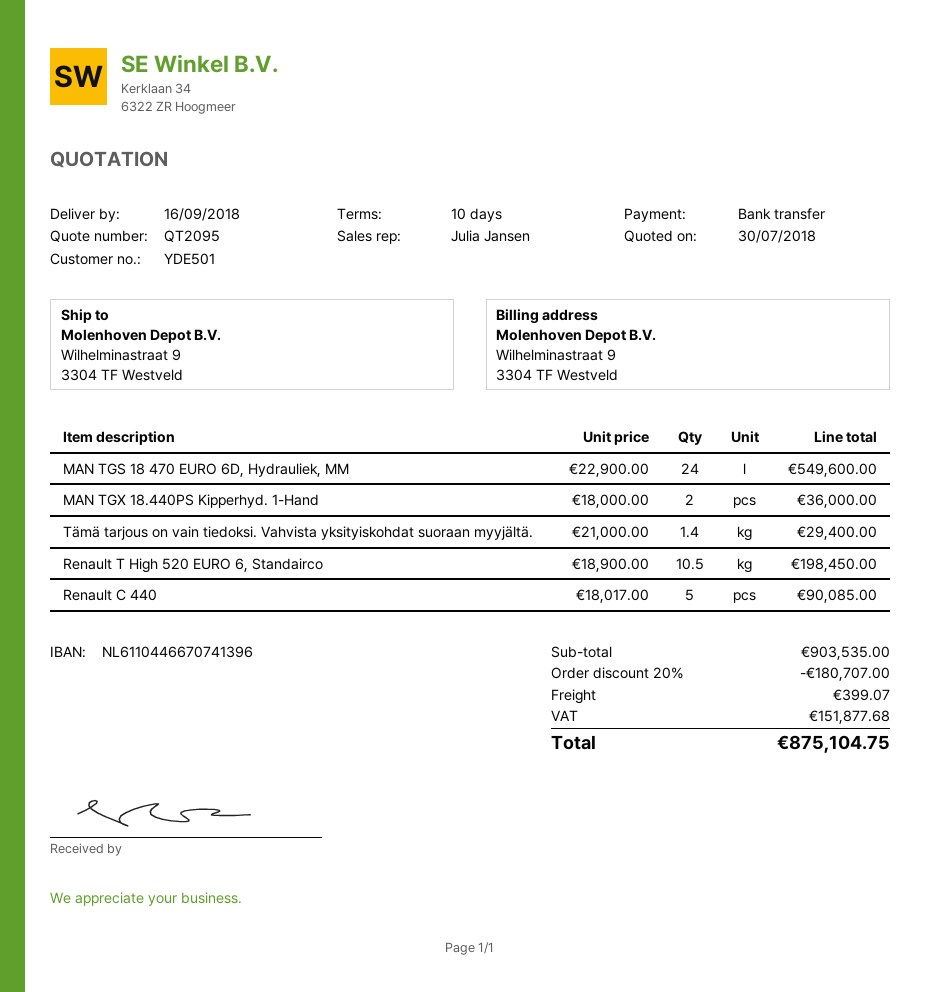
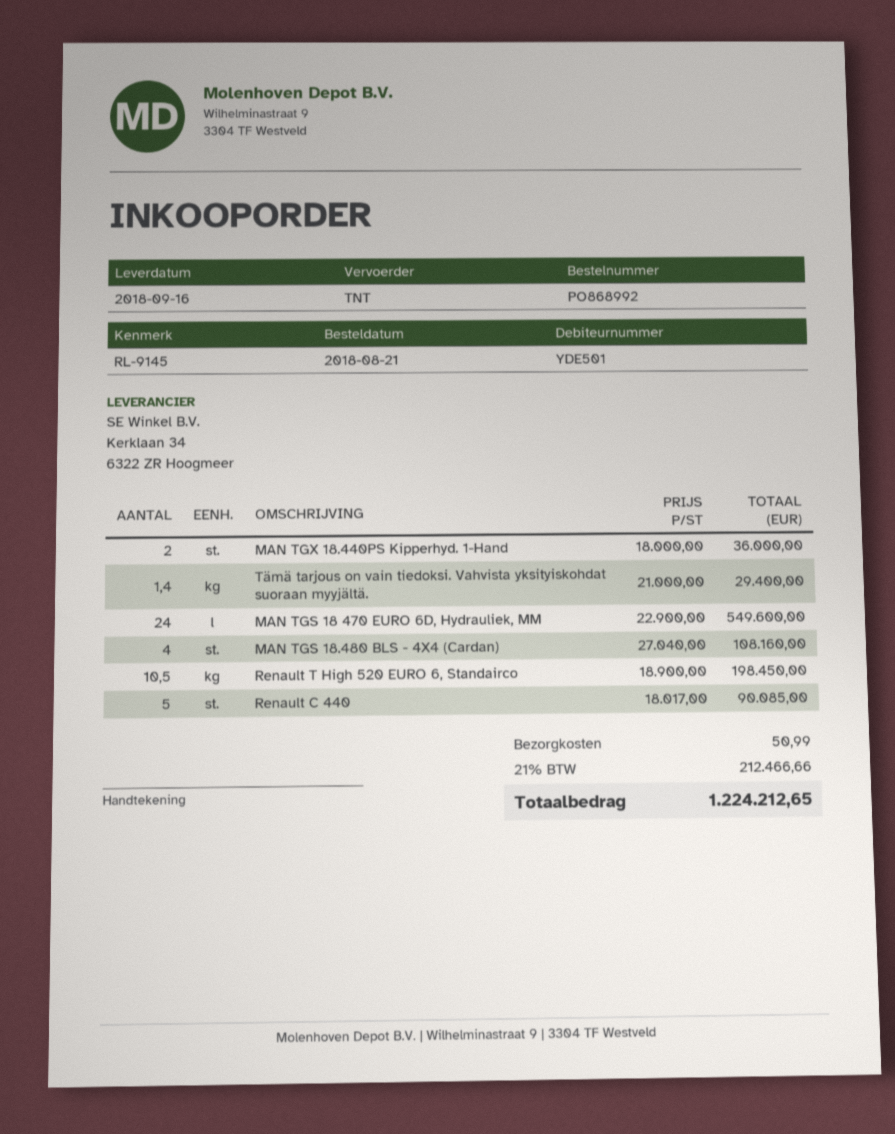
MAN TGS 18.480 BLS - 4X4 (Cardan): none -> 4 x 27040.00 = 108160.00
discount: 20% = 180707.00 -> none
shipping: 399.07 -> 50.99
tax: 151877.68 -> 212466.66
total: 875104.75 -> 1224212.65

